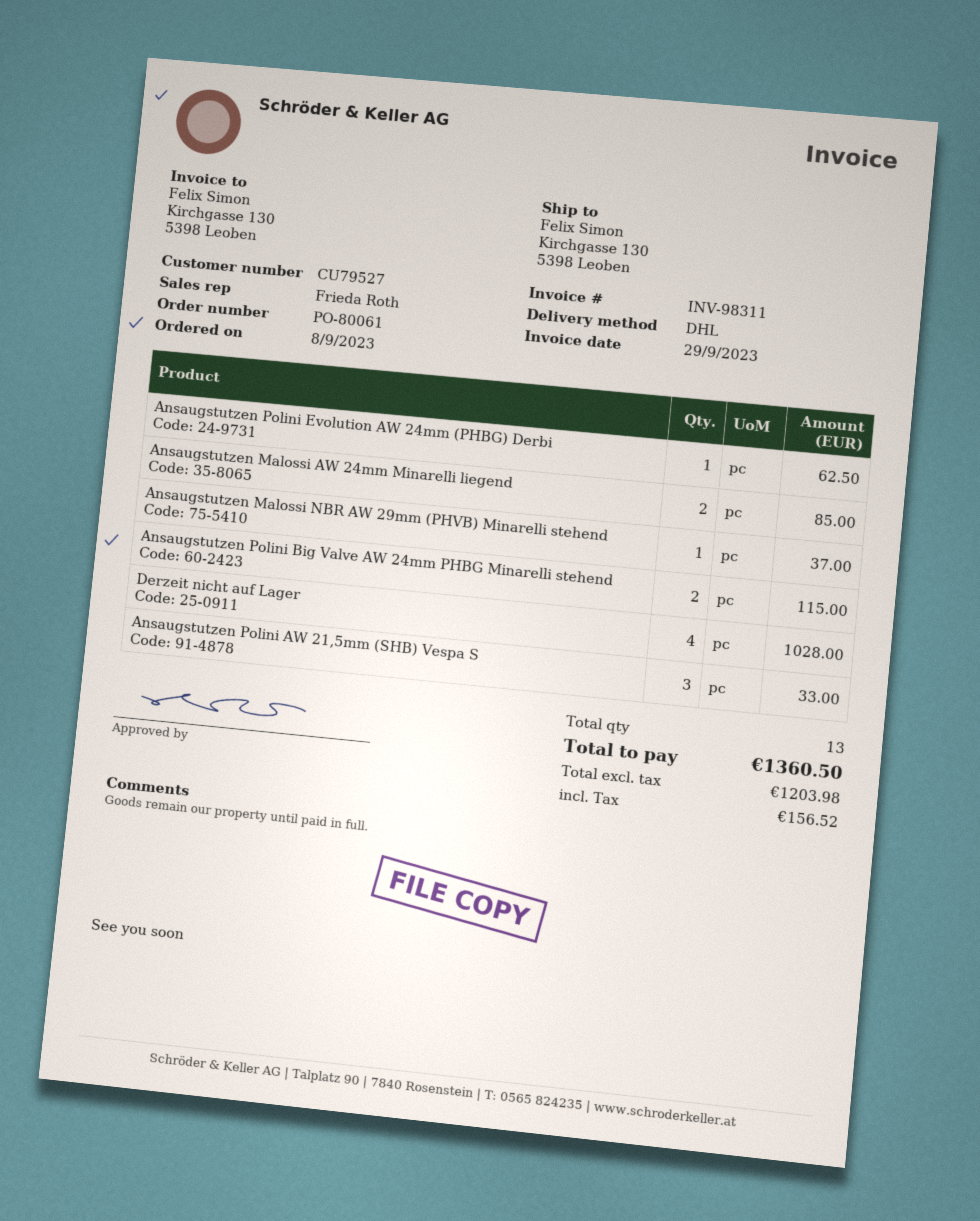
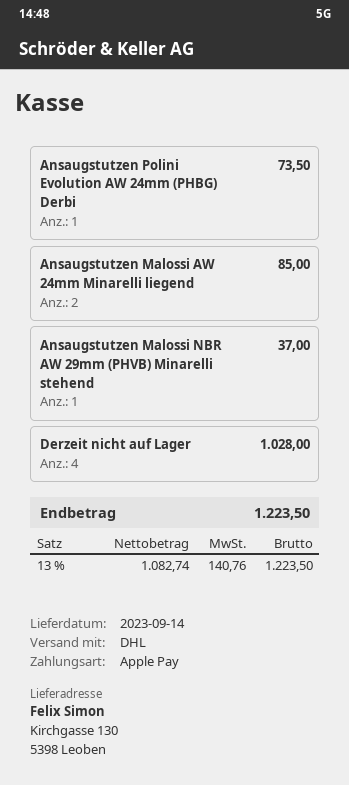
Ansaugstutzen Polini Evolution AW 24mm (PHBG) Derbi: 1 for 62.50 -> 1 for 73.50
Ansaugstutzen Polini Big Valve AW 24mm PHBG Minarelli stehend: 2 for 115.00 -> none
Ansaugstutzen Polini AW 21,5mm (SHB) Vespa S: 3 for 33.00 -> none
net: 1203.98 -> 1082.74
tax: 156.52 -> 140.76
total: 1360.50 -> 1223.50

